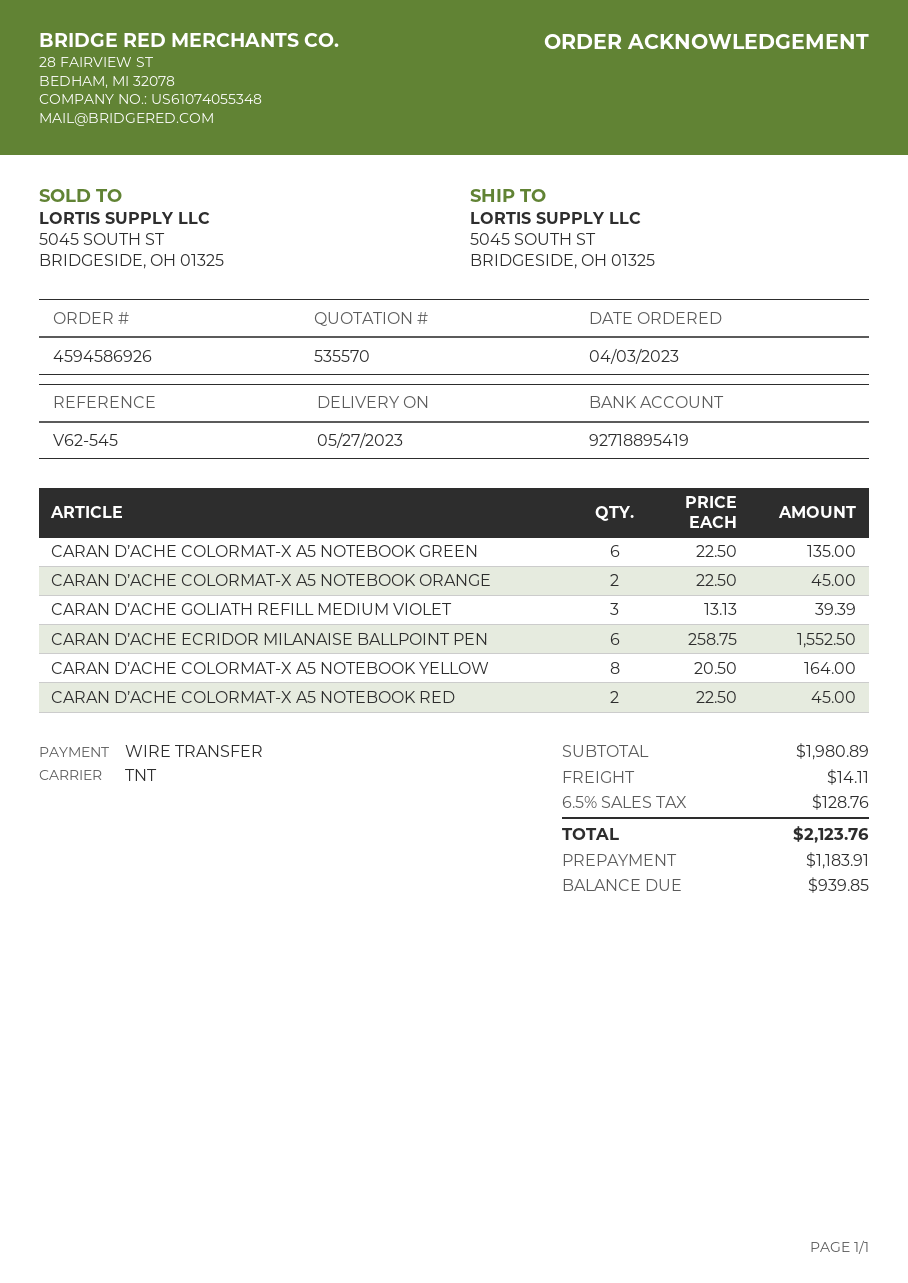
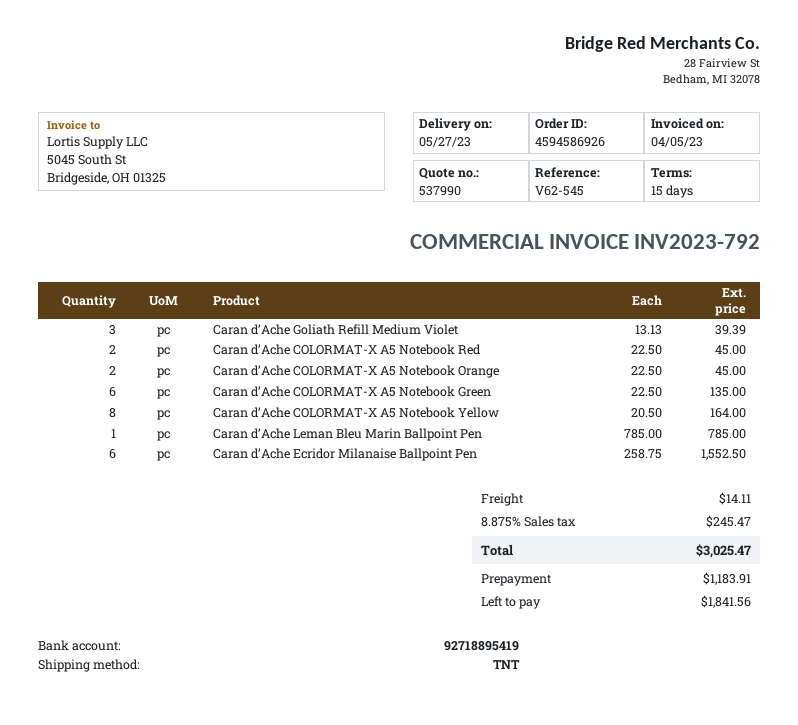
quote number: 535570 -> 537990
Caran d’Ache Leman Bleu Marin Ballpoint Pen: none -> 1 x 785.00 = 785.00
tax: 6.5% = 128.76 -> 8.875% = 245.47
total: 2123.76 -> 3025.47
balance: 939.85 -> 1841.56

